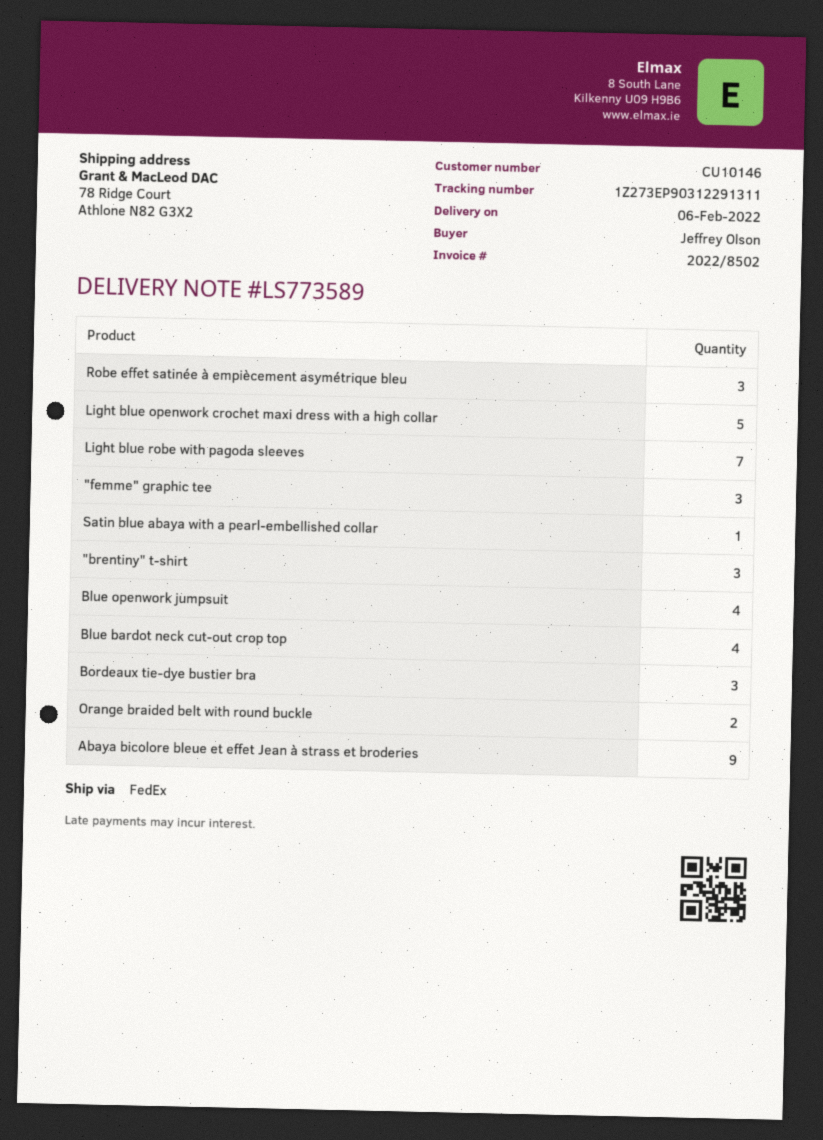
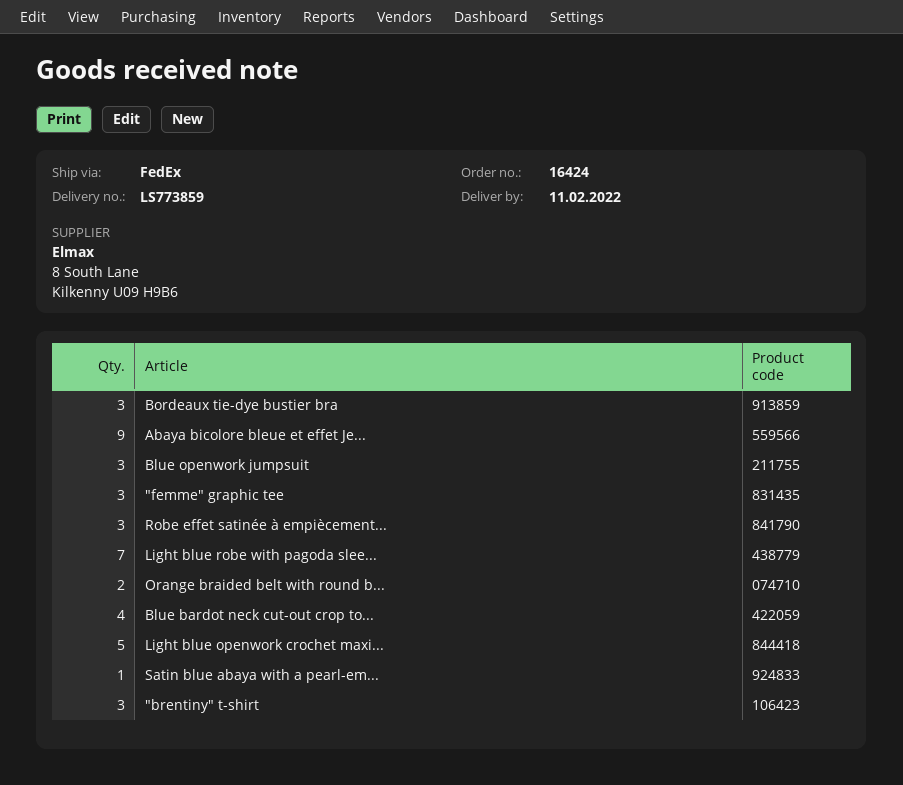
delivery note number: LS773589 -> LS773859
delivery date: 2022-02-06 -> 2022-02-11
Blue openwork jumpsuit: 4 -> 3

